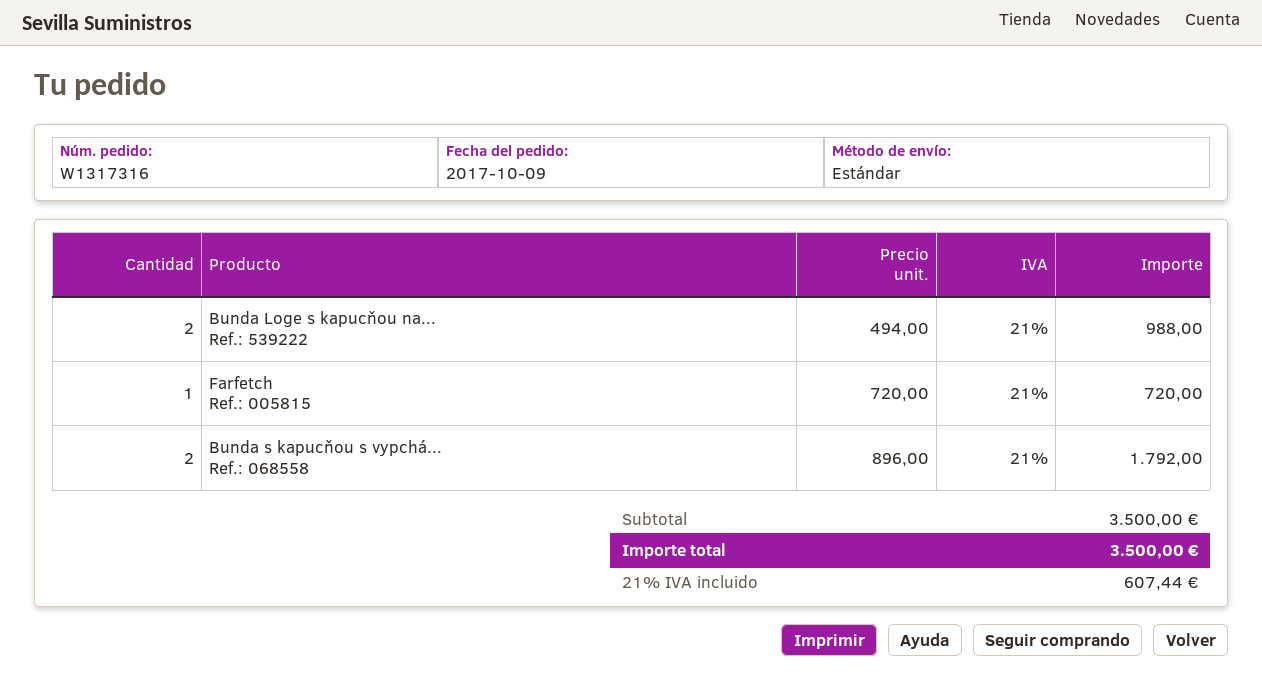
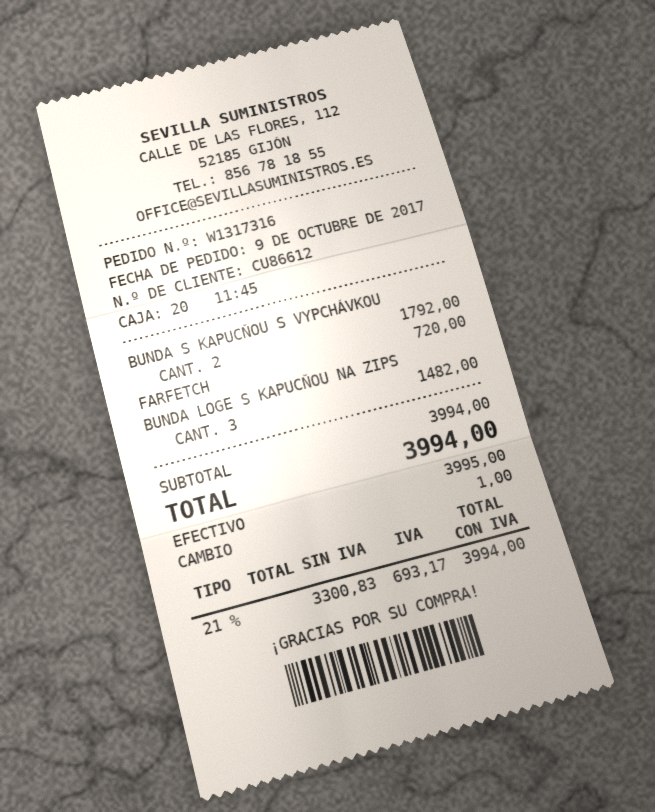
Bunda Loge s kapucňou na...: 2 for 988.00 -> 3 for 1482.00
subtotal: 3500.00 -> 3994.00
tax: 21% = 607.44 -> 21% = 693.17
total: 3500.00 -> 3994.00

